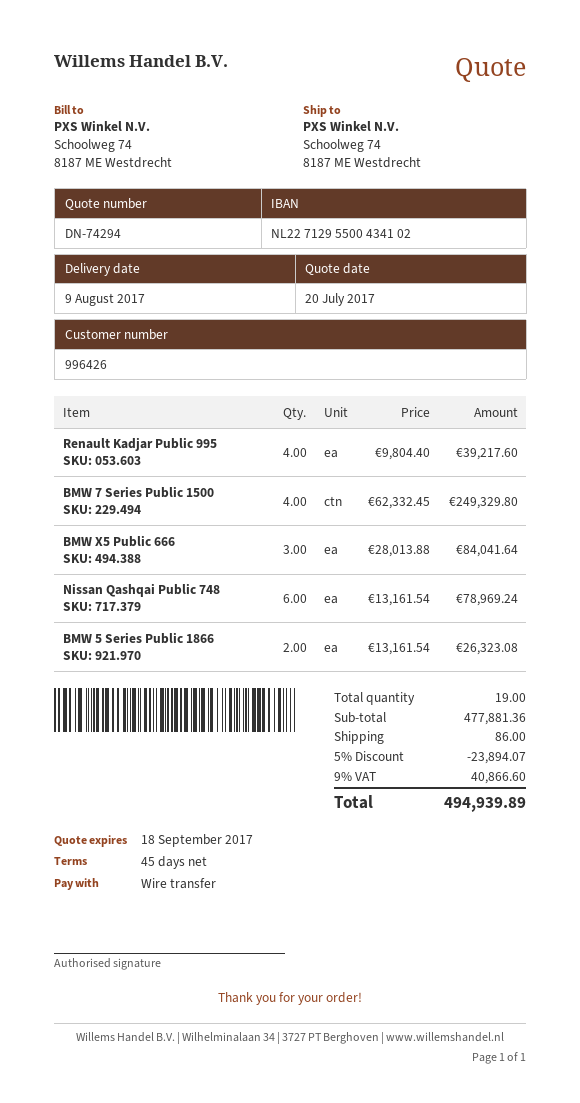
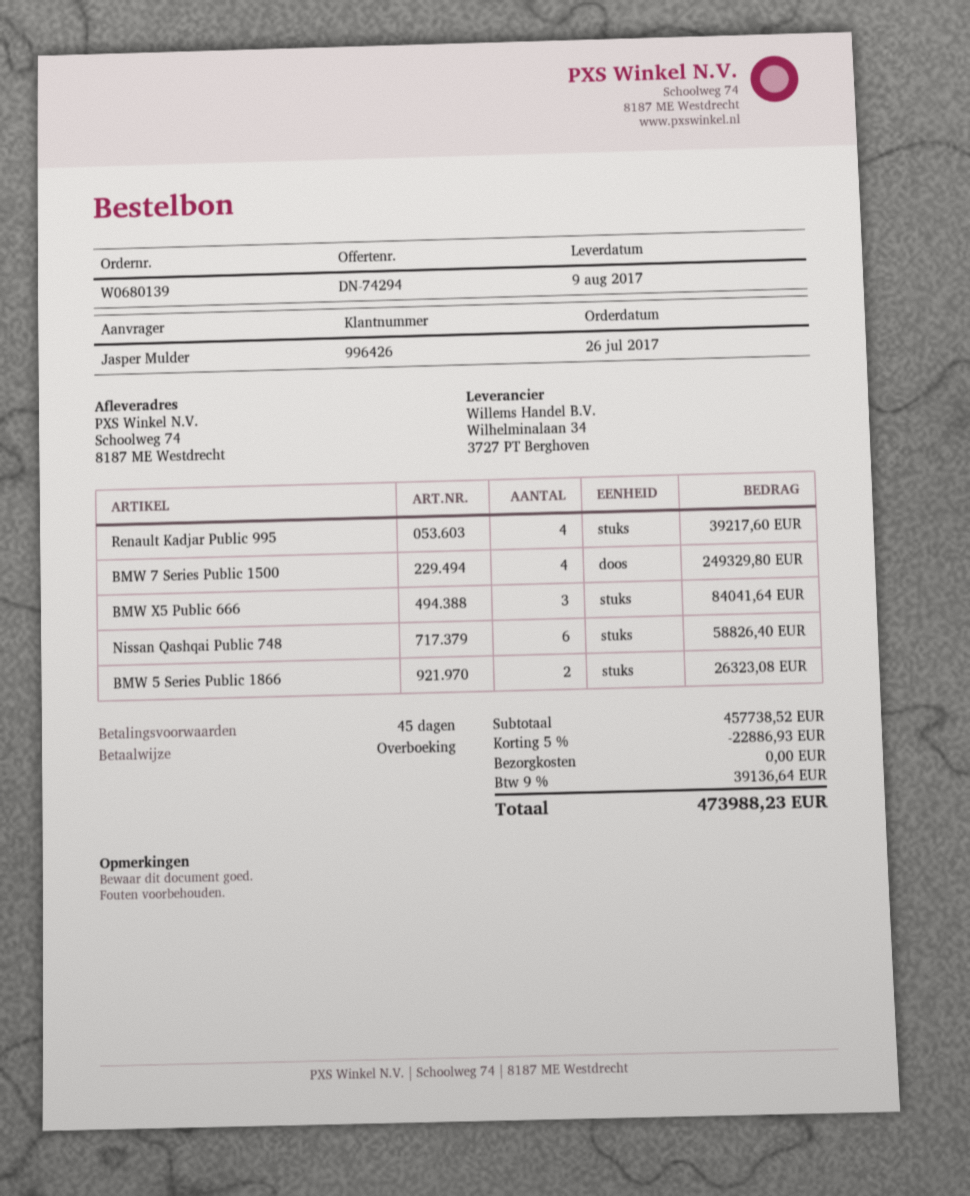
Nissan Qashqai Public 748: 6 for 78969.24 -> 6 for 58826.40
subtotal: 477881.36 -> 457738.52
discount: 5% = 23894.07 -> 5% = 22886.93
shipping: 86.00 -> 0.00
tax: 9% = 40866.60 -> 9% = 39136.64
total: 494939.89 -> 473988.23

